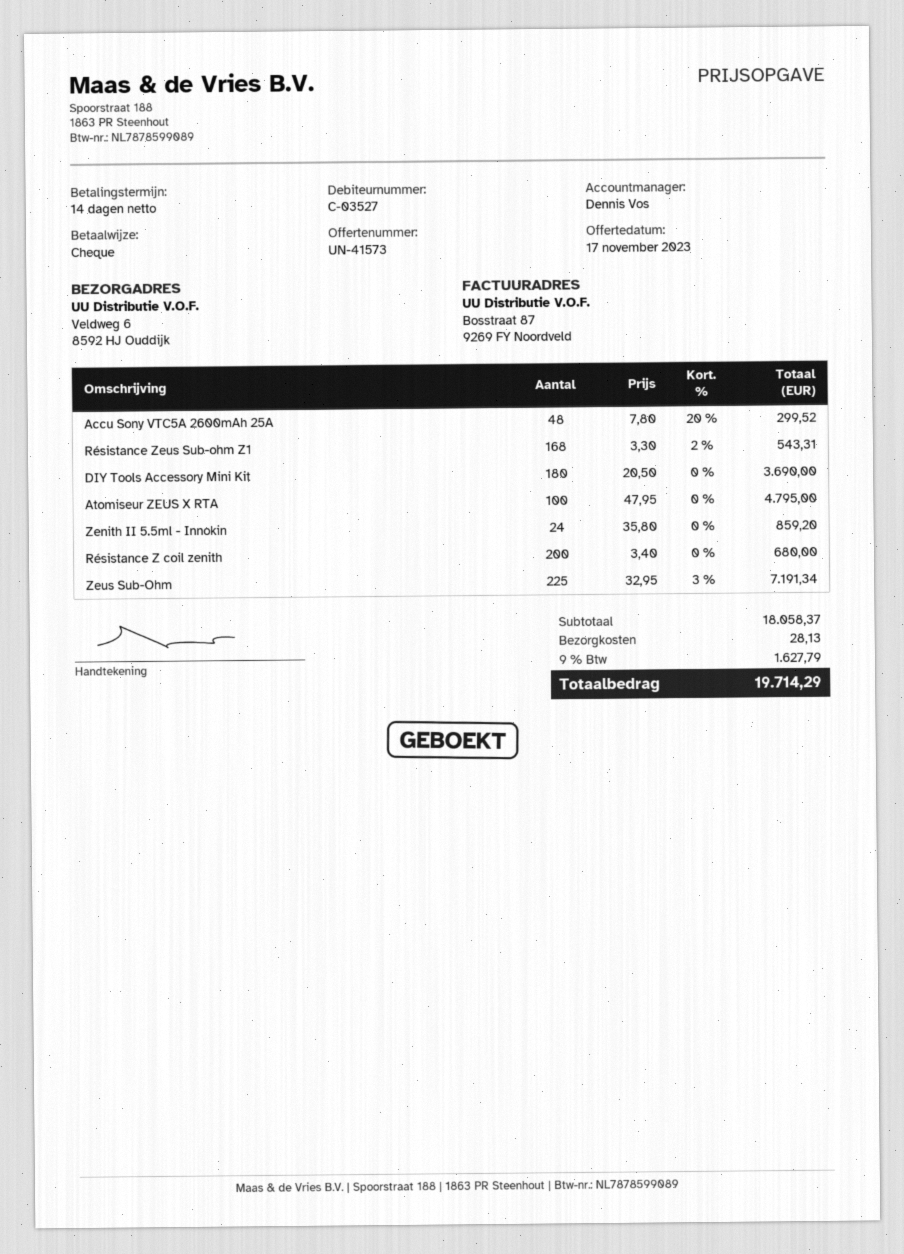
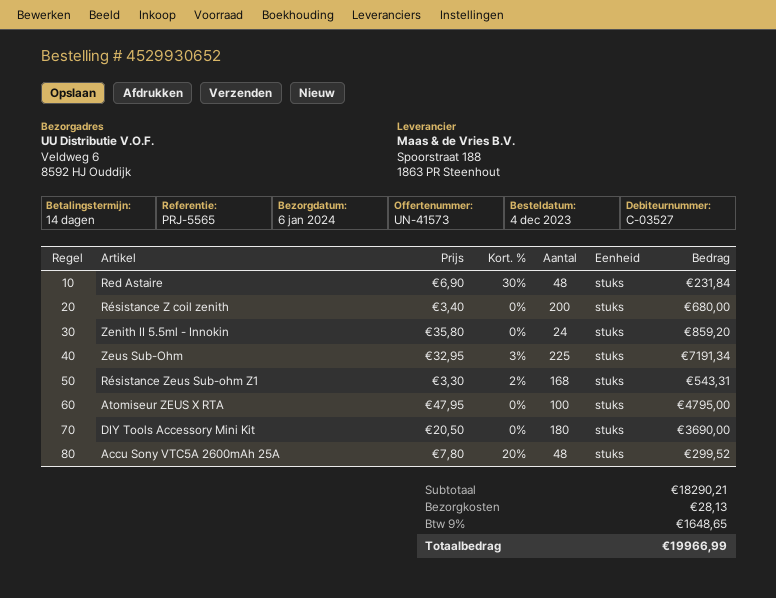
Red Astaire: none -> 48 x 6.90 - 30% = 231.84
subtotal: 18058.37 -> 18290.21
tax: 9% = 1627.79 -> 9% = 1648.65
total: 19714.29 -> 19966.99

